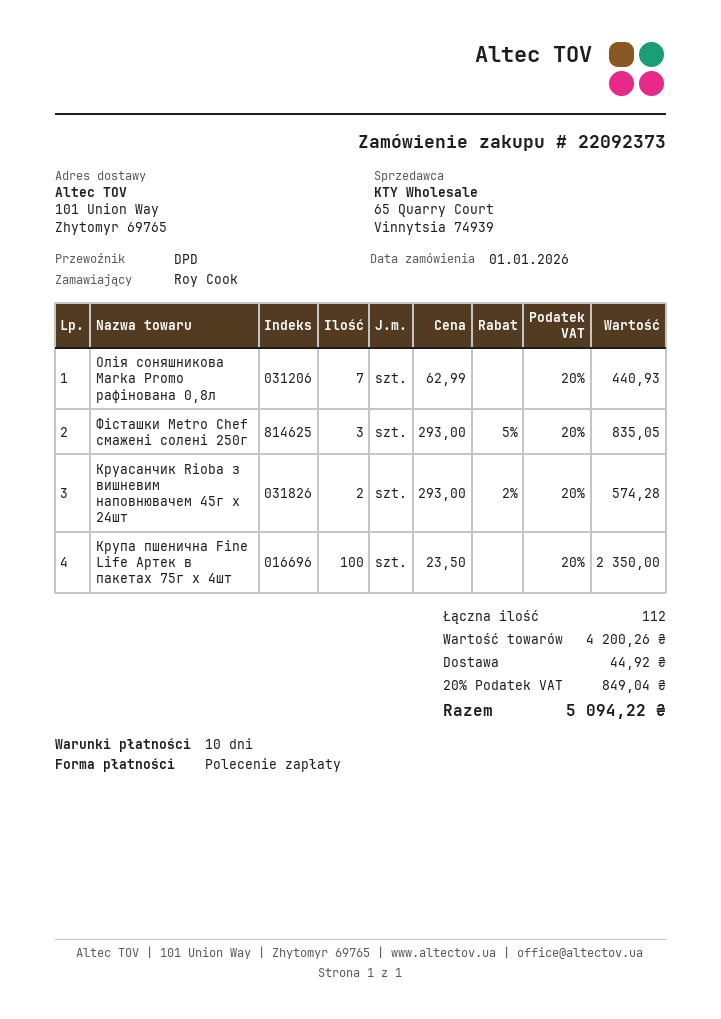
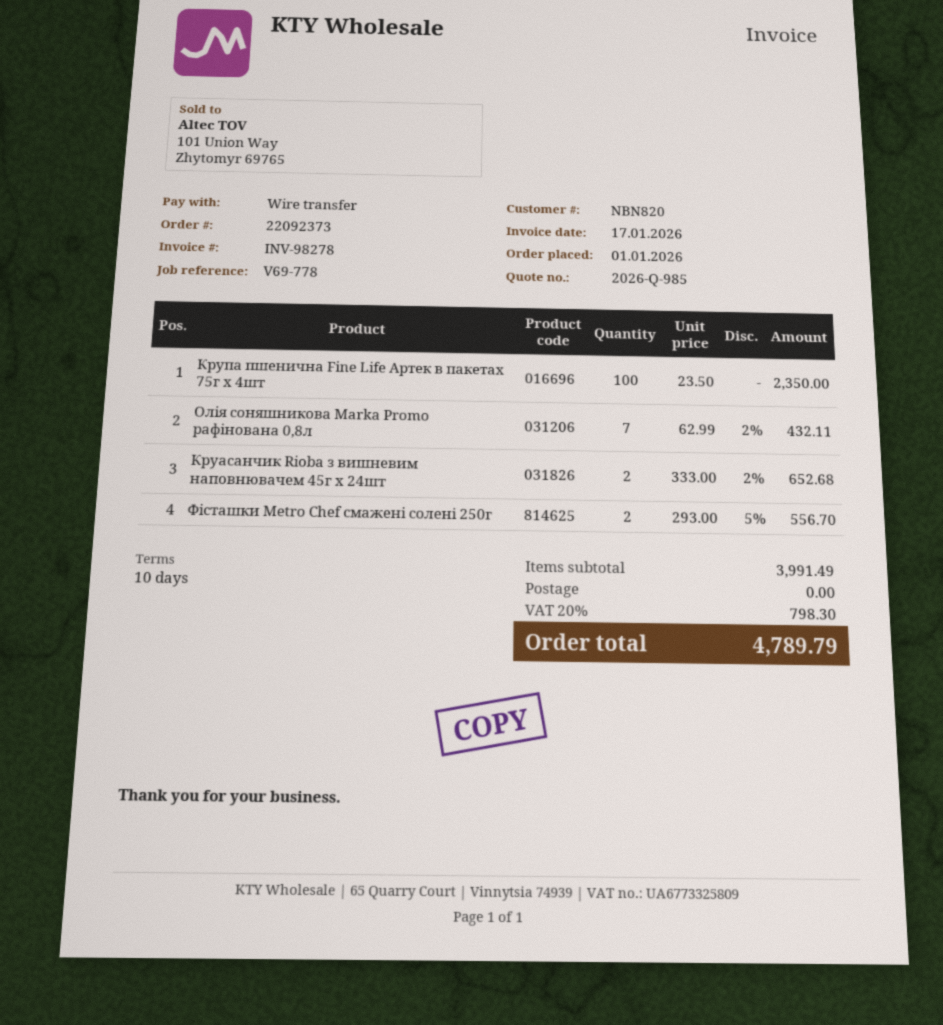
payment method: direct debit -> bank transfer
Олія соняшникова Marka Promo рафінована 0,8л: 7 x 62.99 = 440.93 -> 7 x 62.99 - 2% = 432.11
Фісташки Metro Chef смажені солені 250г: 3 x 293.00 - 5% = 835.05 -> 2 x 293.00 - 5% = 556.70
Круасанчик Rioba з вишневим наповнювачем 45г х 24шт: 2 x 293.00 - 2% = 574.28 -> 2 x 333.00 - 2% = 652.68
subtotal: 4200.26 -> 3991.49
shipping: 44.92 -> 0.00
tax: 20% = 849.04 -> 20% = 798.30
total: 5094.22 -> 4789.79

